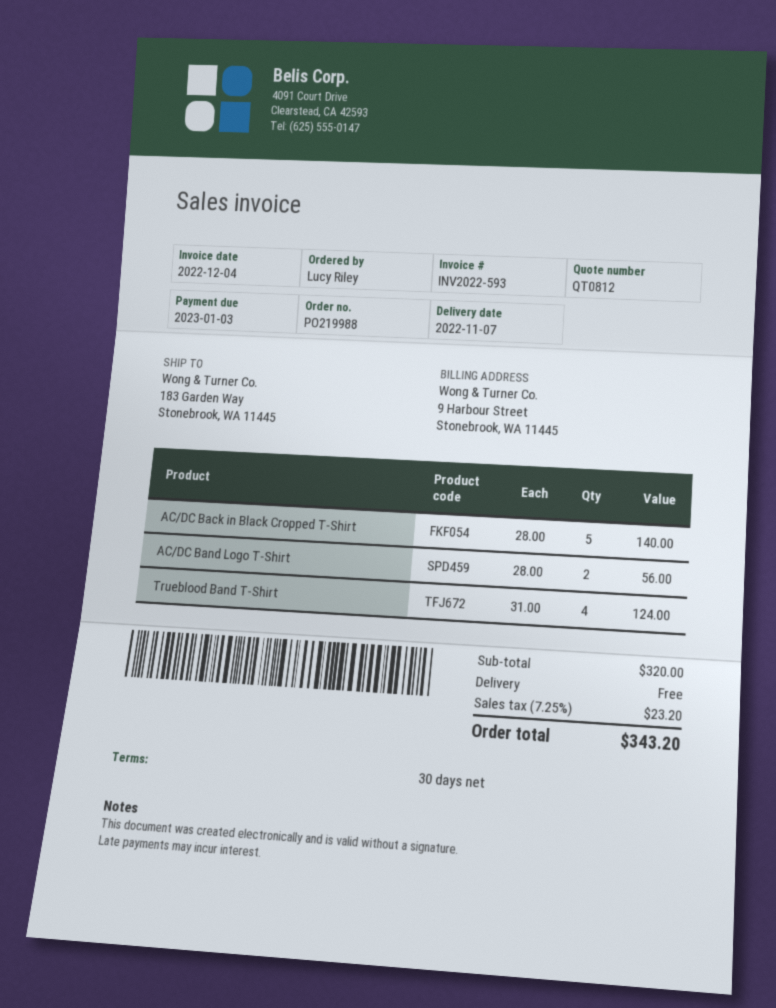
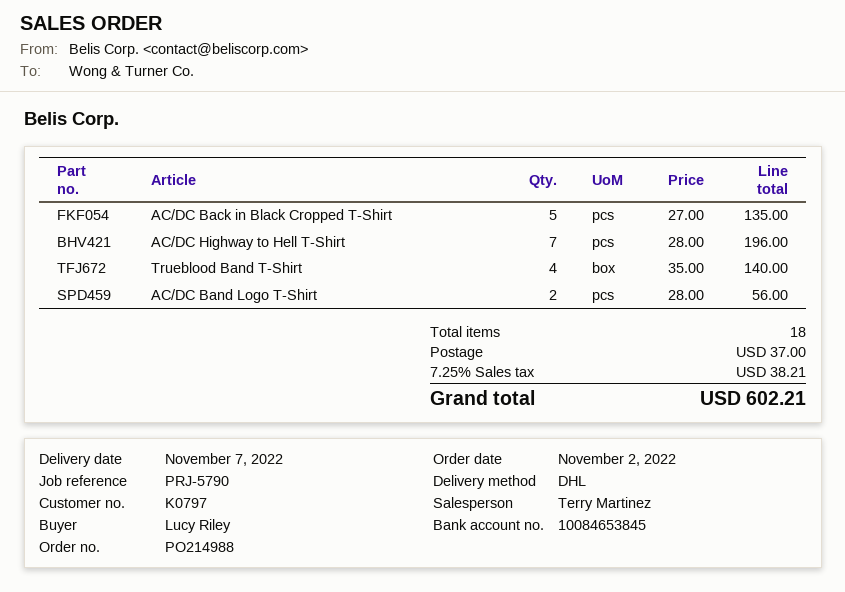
order number: PO219988 -> PO214988
AC/DC Back in Black Cropped T-Shirt: 5 x 28.00 = 140.00 -> 5 x 27.00 = 135.00
Trueblood Band T-Shirt: 4 x 31.00 = 124.00 -> 4 x 35.00 = 140.00
AC/DC Highway to Hell T-Shirt: none -> 7 x 28.00 = 196.00
shipping: 0.00 -> 37.00
tax: 7.25% = 23.20 -> 7.25% = 38.21
total: 343.20 -> 602.21

